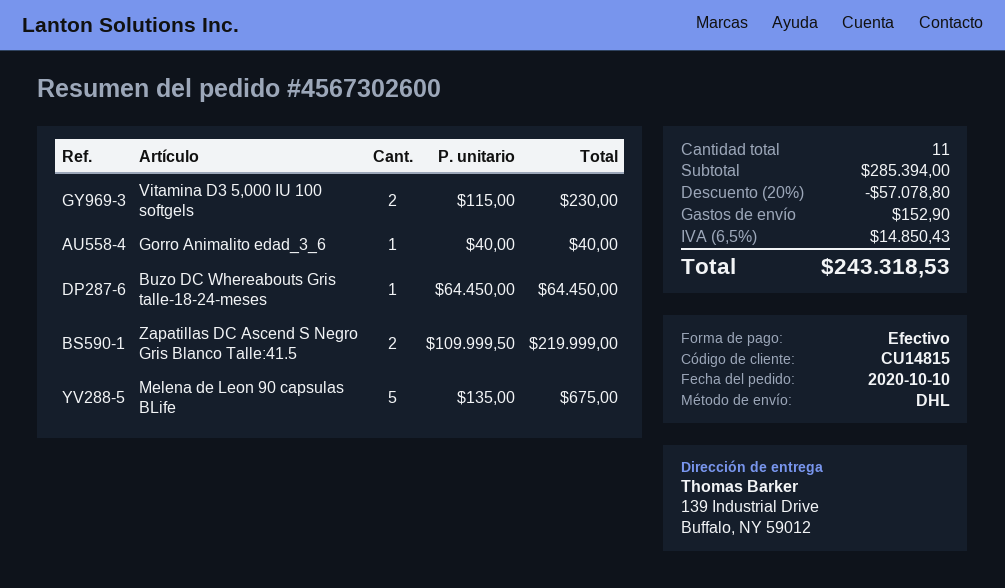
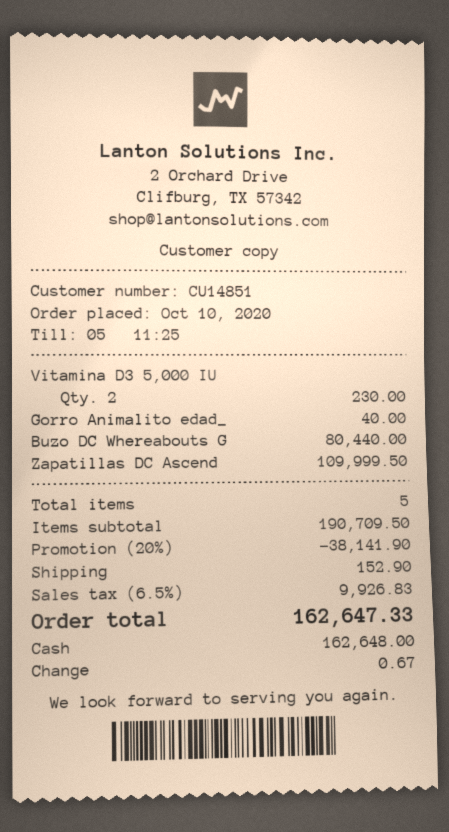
customer number: CU14815 -> CU14851
Buzo DC Whereabouts Gris talle-18-24-meses: 1 for 64450.00 -> 1 for 80440.00
Zapatillas DC Ascend S Negro Gris Blanco Talle:41.5: 2 for 219999.00 -> 1 for 109999.50
Melena de Leon 90 capsulas BLife: 5 for 675.00 -> none
total quantity: 11 -> 5
subtotal: 285394.00 -> 190709.50
discount: 20% = 57078.80 -> 20% = 38141.90
tax: 6.5% = 14850.43 -> 6.5% = 9926.83
total: 243318.53 -> 162647.33

